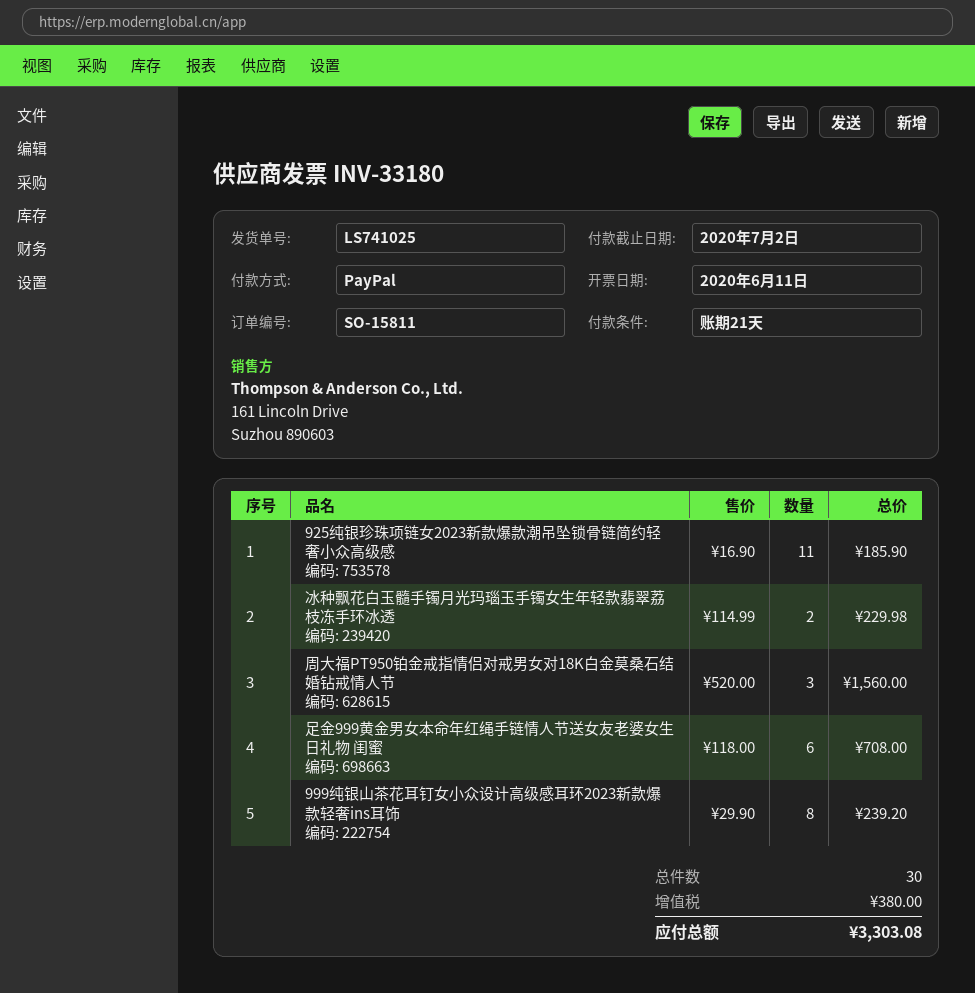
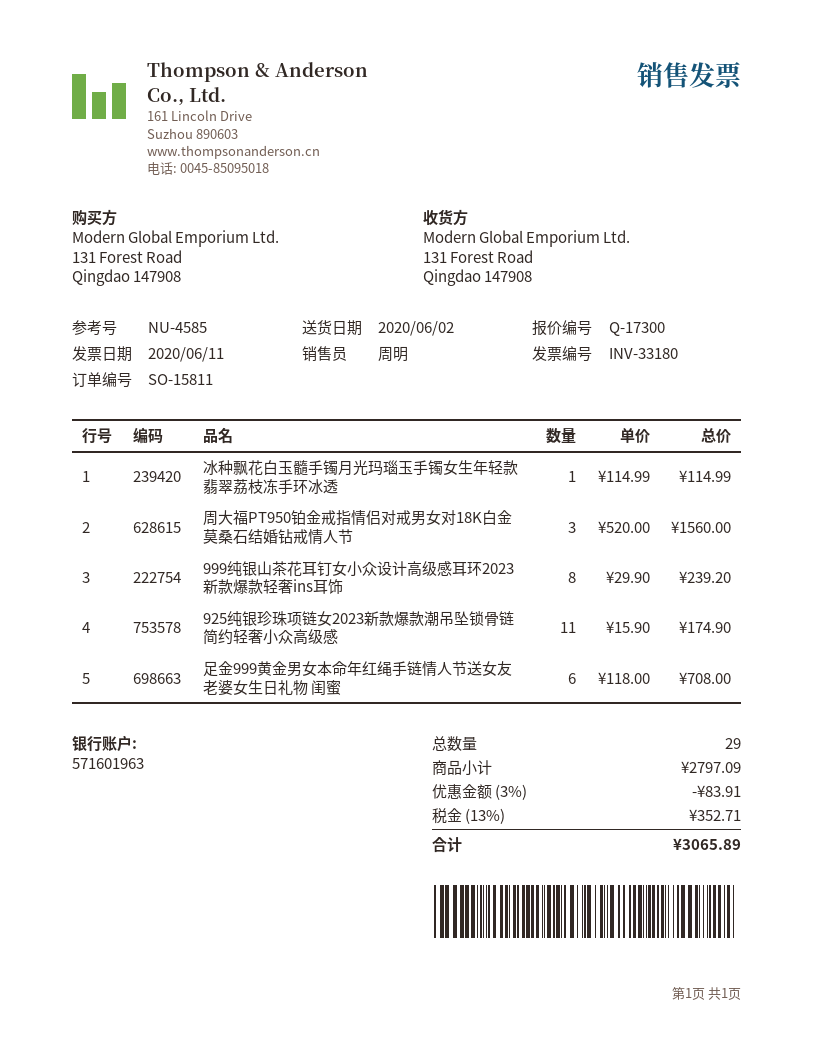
925纯银珍珠项链女2023新款爆款潮吊坠锁骨链简约轻奢小众高级感: 11 x 16.90 = 185.90 -> 11 x 15.90 = 174.90
冰种飘花白玉髓手镯月光玛瑙玉手镯女生年轻款翡翠荔枝冻手环冰透: 2 x 114.99 = 229.98 -> 1 x 114.99 = 114.99
total quantity: 30 -> 29
discount: none -> 3% = 83.91
tax: 380.00 -> 352.71
total: 3303.08 -> 3065.89

